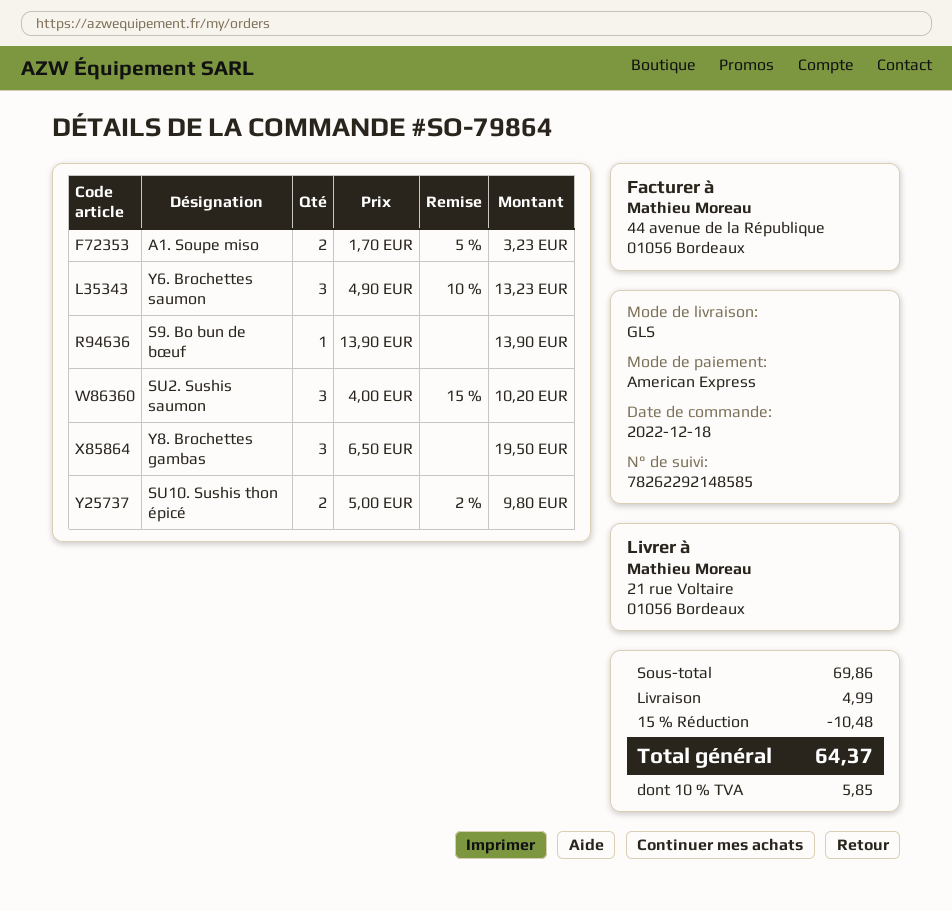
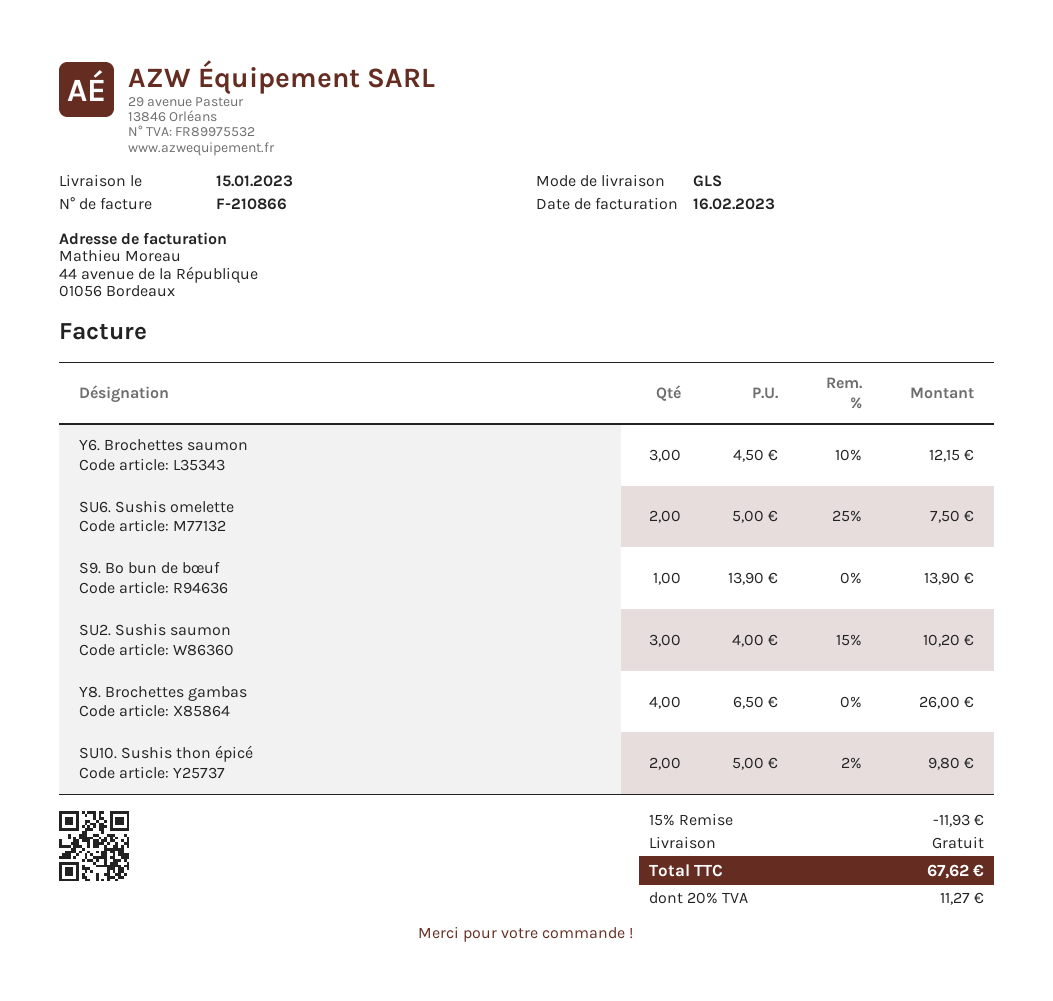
A1. Soupe miso: 2 x 1.70 - 5% = 3.23 -> none
Y6. Brochettes saumon: 3 x 4.90 - 10% = 13.23 -> 3 x 4.50 - 10% = 12.15
Y8. Brochettes gambas: 3 x 6.50 = 19.50 -> 4 x 6.50 = 26.00
SU6. Sushis omelette: none -> 2 x 5.00 - 25% = 7.50
discount: 15% = 10.48 -> 15% = 11.93
shipping: 4.99 -> 0.00
tax: 10% = 5.85 -> 20% = 11.27
total: 64.37 -> 67.62

